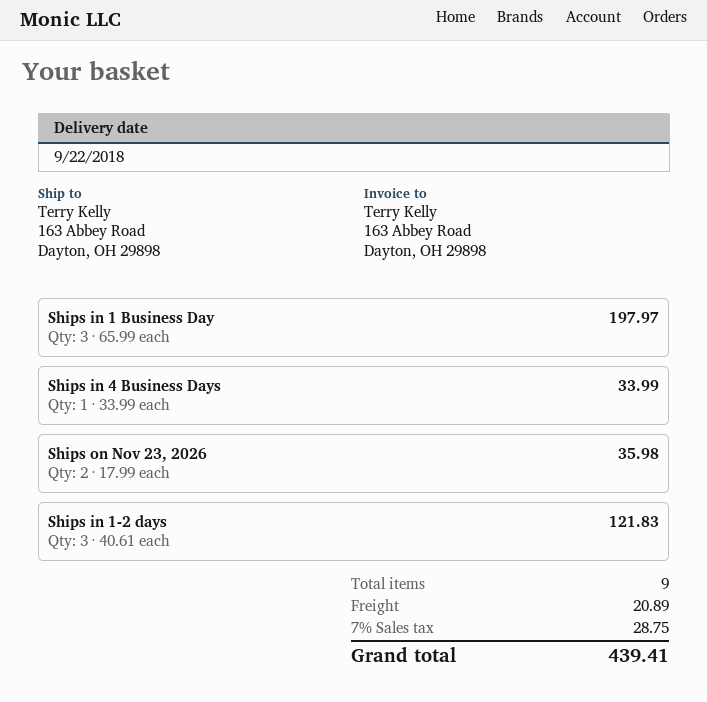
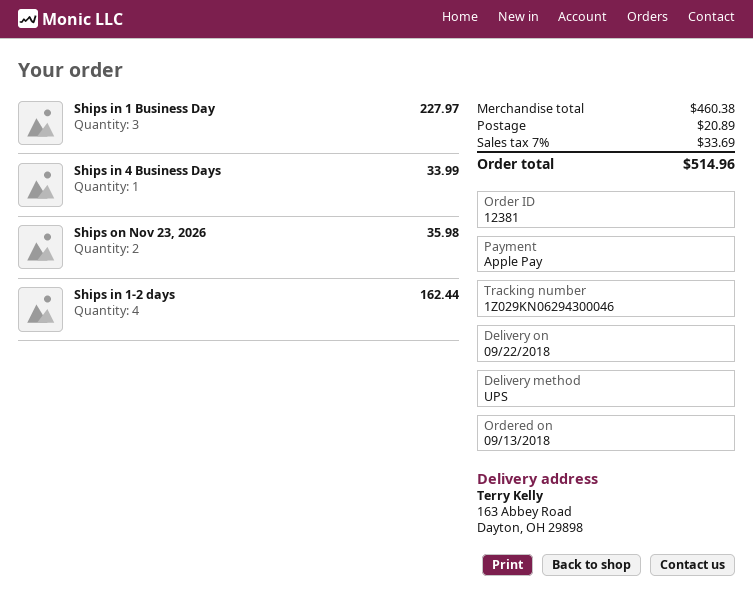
Ships in 1 Business Day: 3 for 197.97 -> 3 for 227.97
Ships in 1-2 days: 3 for 121.83 -> 4 for 162.44
tax: 7% = 28.75 -> 7% = 33.69
total: 439.41 -> 514.96

